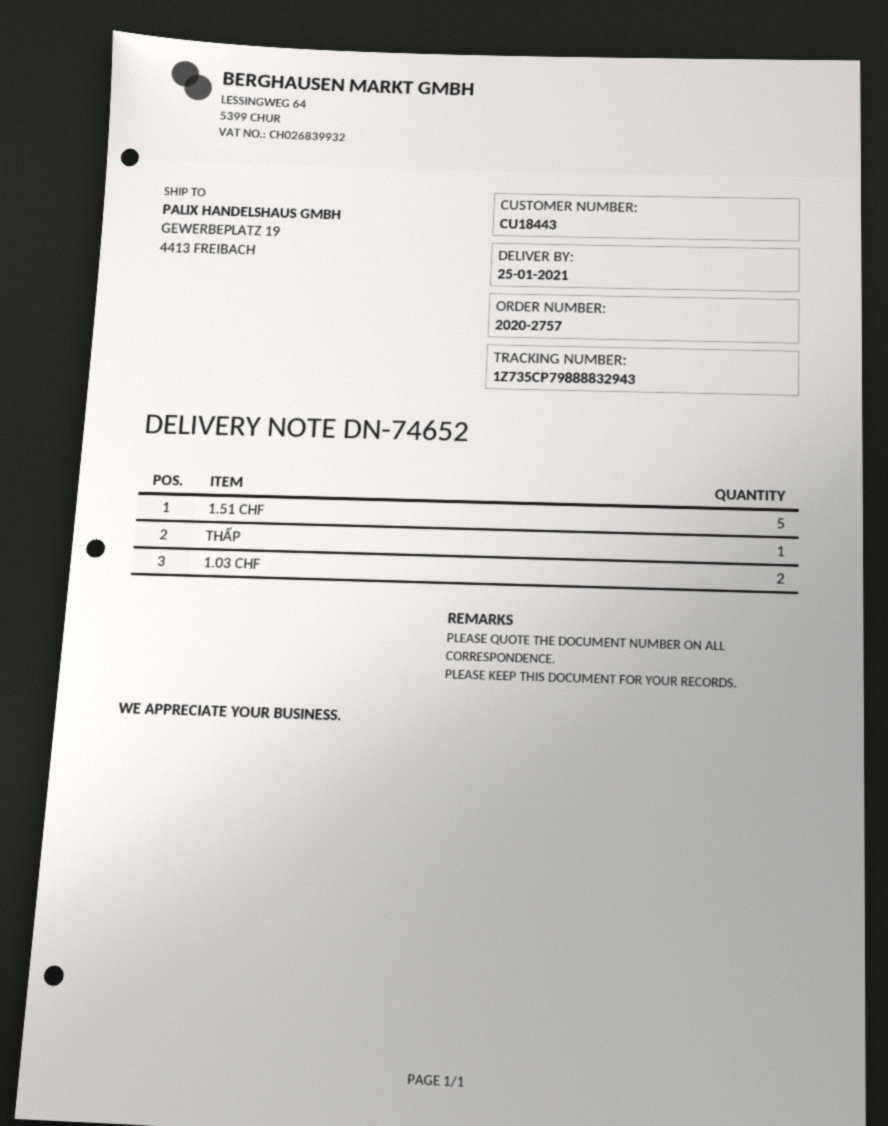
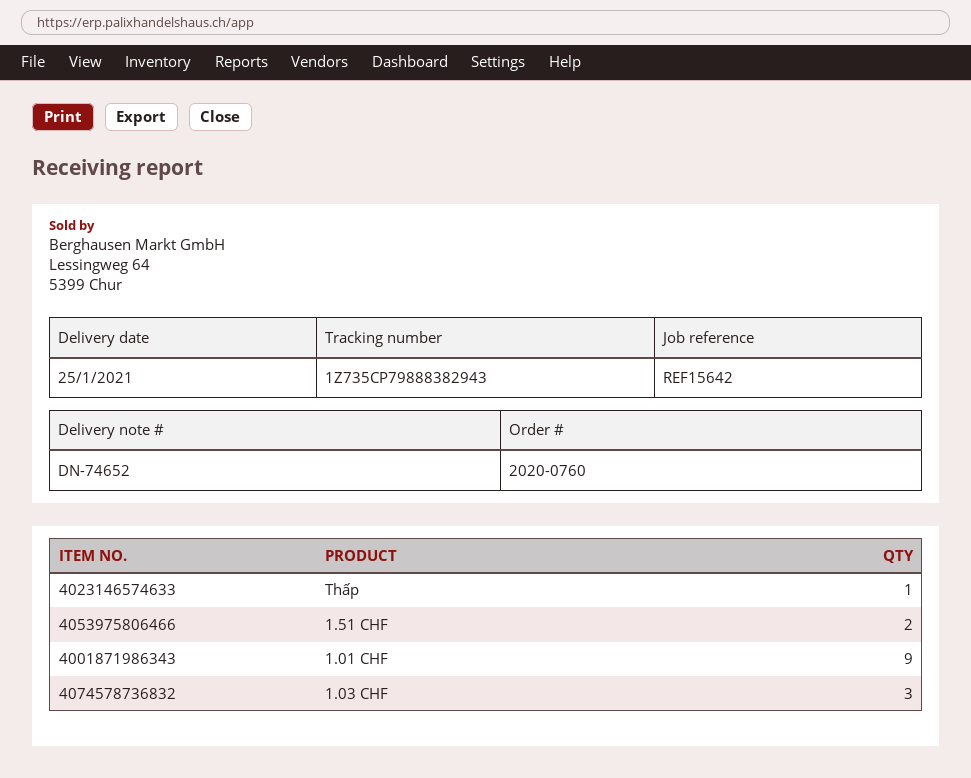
order number: 2020-2757 -> 2020-0760
tracking number: 1Z735CP79888832943 -> 1Z735CP79888382943
1.51 CHF: 5 -> 2
1.03 CHF: 2 -> 3
1.01 CHF: none -> 9

